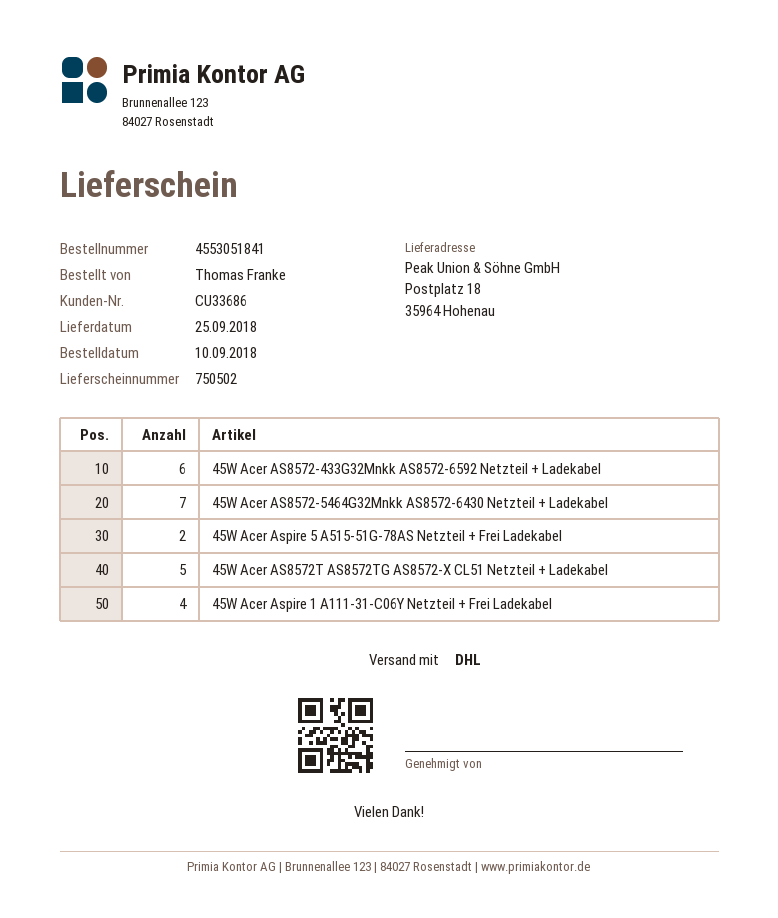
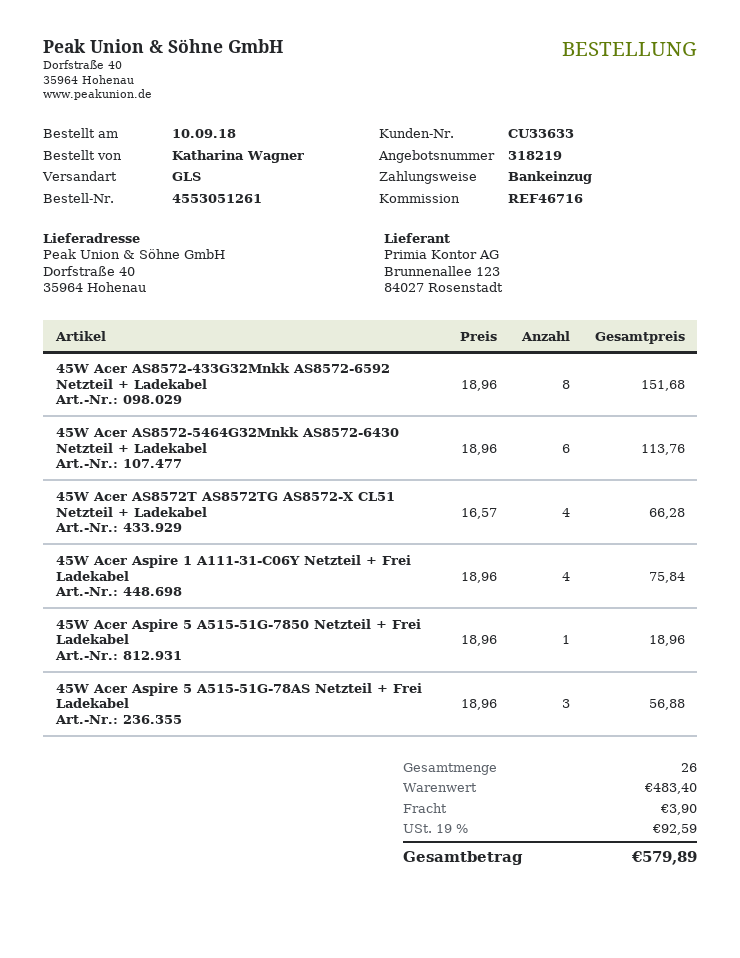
order number: 4553051841 -> 4553051261
customer number: CU33686 -> CU33633
ordered by: Thomas Franke -> Katharina Wagner
shipping method: DHL -> GLS
ship to: Postplatz 18, 35964 Hohenau -> Dorfstraße 40, 35964 Hohenau
45W Acer AS8572-433G32Mnkk AS8572-6592 Netzteil + Ladekabel: 6 -> 8
45W Acer AS8572-5464G32Mnkk AS8572-6430 Netzteil + Ladekabel: 7 -> 6
45W Acer Aspire 5 A515-51G-78AS Netzteil + Frei Ladekabel: 2 -> 3
45W Acer AS8572T AS8572TG AS8572-X CL51 Netzteil + Ladekabel: 5 -> 4
45W Acer Aspire 5 A515-51G-7850 Netzteil + Frei Ladekabel: none -> 1

